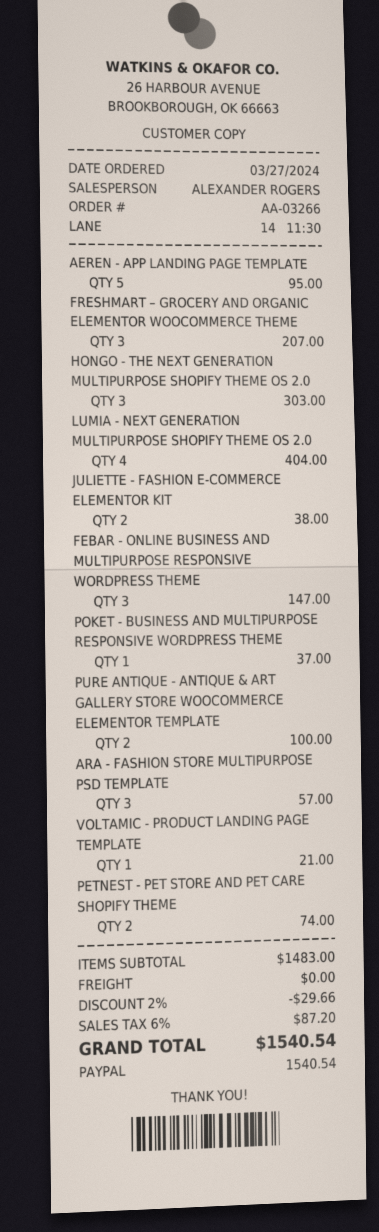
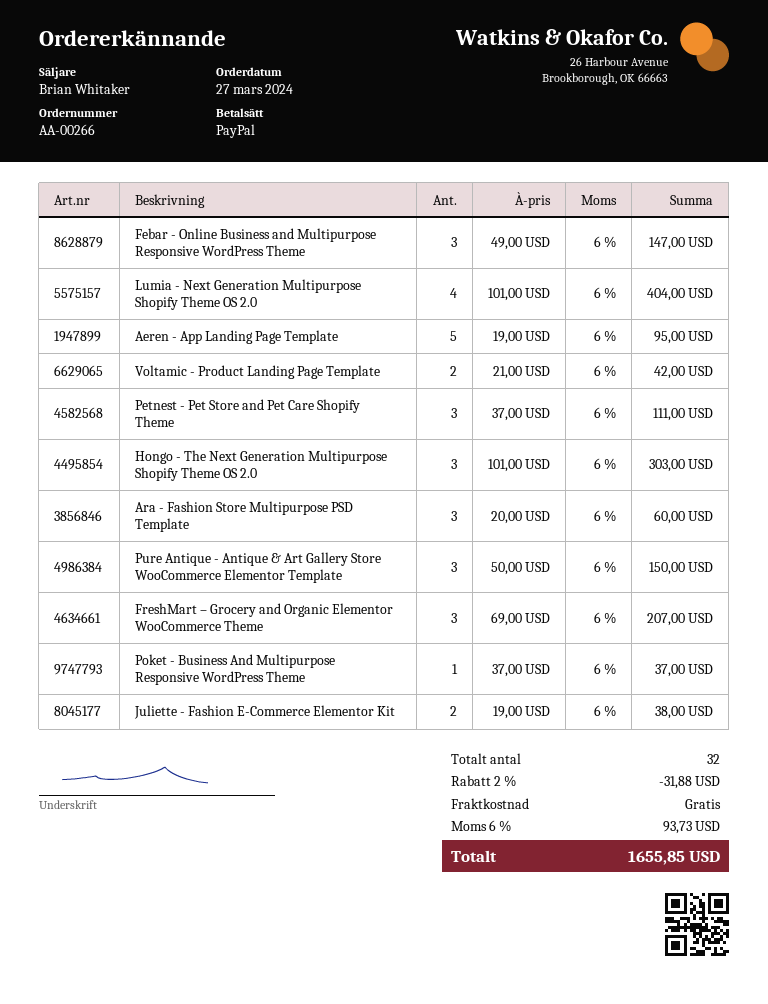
order number: AA-03266 -> AA-00266
sales rep: ALEXANDER ROGERS -> Brian Whitaker
PURE ANTIQUE - ANTIQUE & ART GALLERY STORE WOOCOMMERCE ELEMENTOR TEMPLATE: 2 for 100.00 -> 3 for 150.00
ARA - FASHION STORE MULTIPURPOSE PSD TEMPLATE: 3 for 57.00 -> 3 for 60.00
VOLTAMIC - PRODUCT LANDING PAGE TEMPLATE: 1 for 21.00 -> 2 for 42.00
PETNEST - PET STORE AND PET CARE SHOPIFY THEME: 2 for 74.00 -> 3 for 111.00
discount: 2% = 29.66 -> 2% = 31.88
tax: 6% = 87.20 -> 6% = 93.73
total: 1540.54 -> 1655.85

